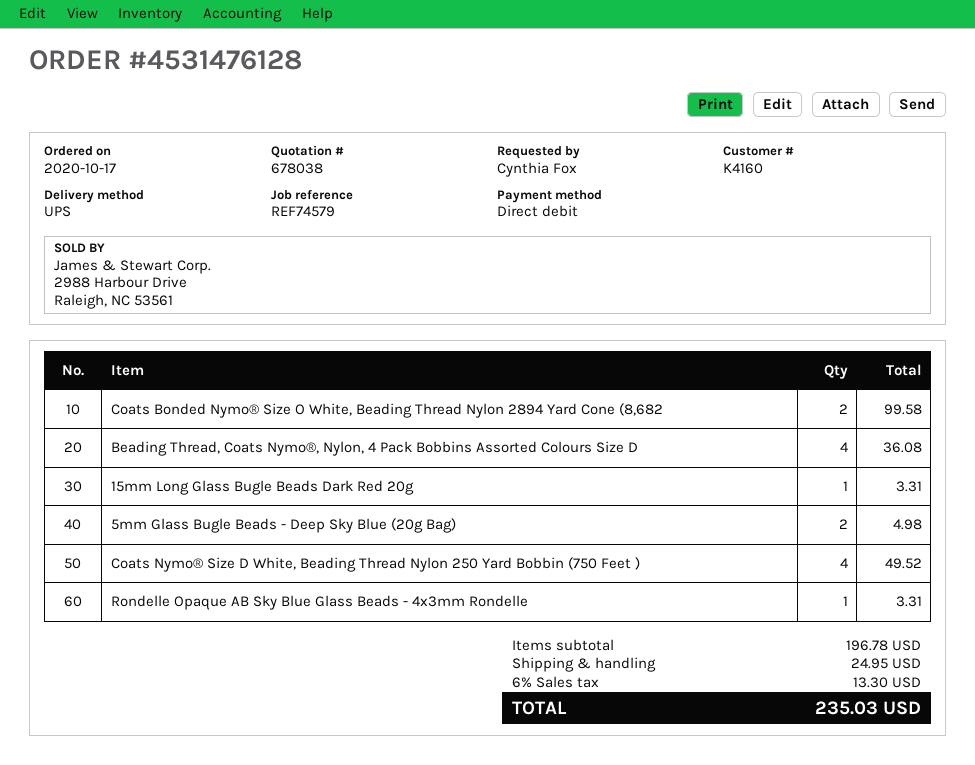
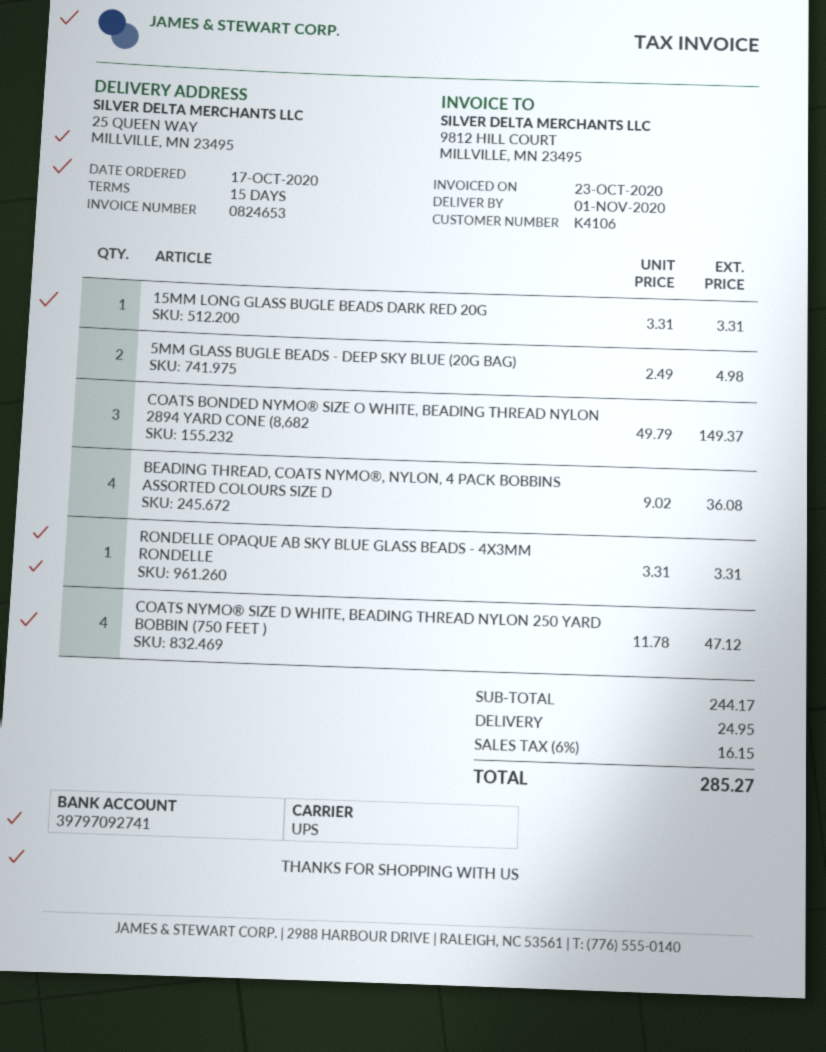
customer number: K4160 -> K4106
Coats Bonded Nymo® Size O White, Beading Thread Nylon 2894 Yard Cone (8,682: 2 for 99.58 -> 3 for 149.37
Coats Nymo® Size D White, Beading Thread Nylon 250 Yard Bobbin (750 Feet ): 4 for 49.52 -> 4 for 47.12
subtotal: 196.78 -> 244.17
tax: 6% = 13.30 -> 6% = 16.15
total: 235.03 -> 285.27

